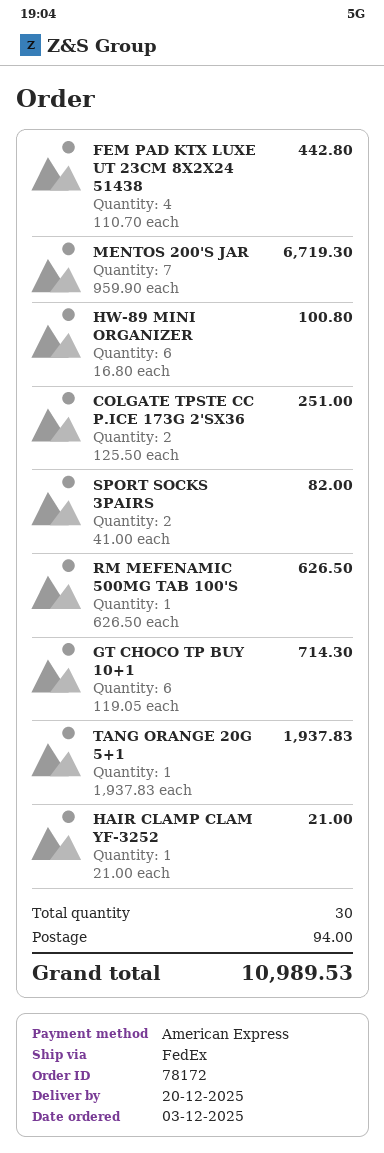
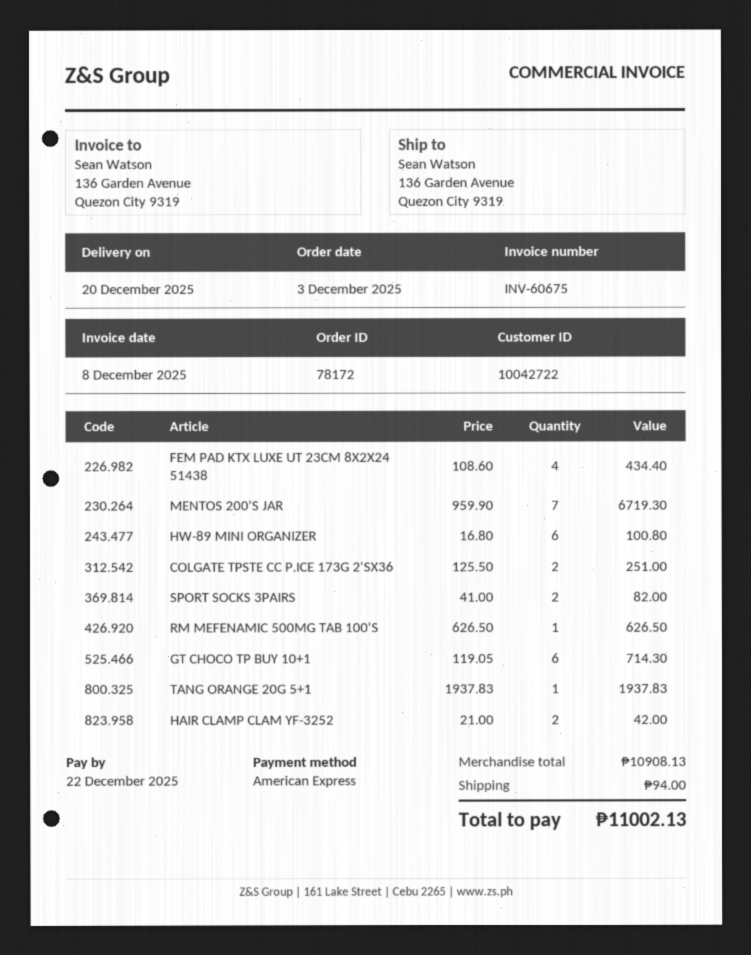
FEM PAD KTX LUXE UT 23CM 8X2X24 51438: 4 x 110.70 = 442.80 -> 4 x 108.60 = 434.40
HAIR CLAMP CLAM YF-3252: 1 x 21.00 = 21.00 -> 2 x 21.00 = 42.00
total: 10989.53 -> 11002.13

